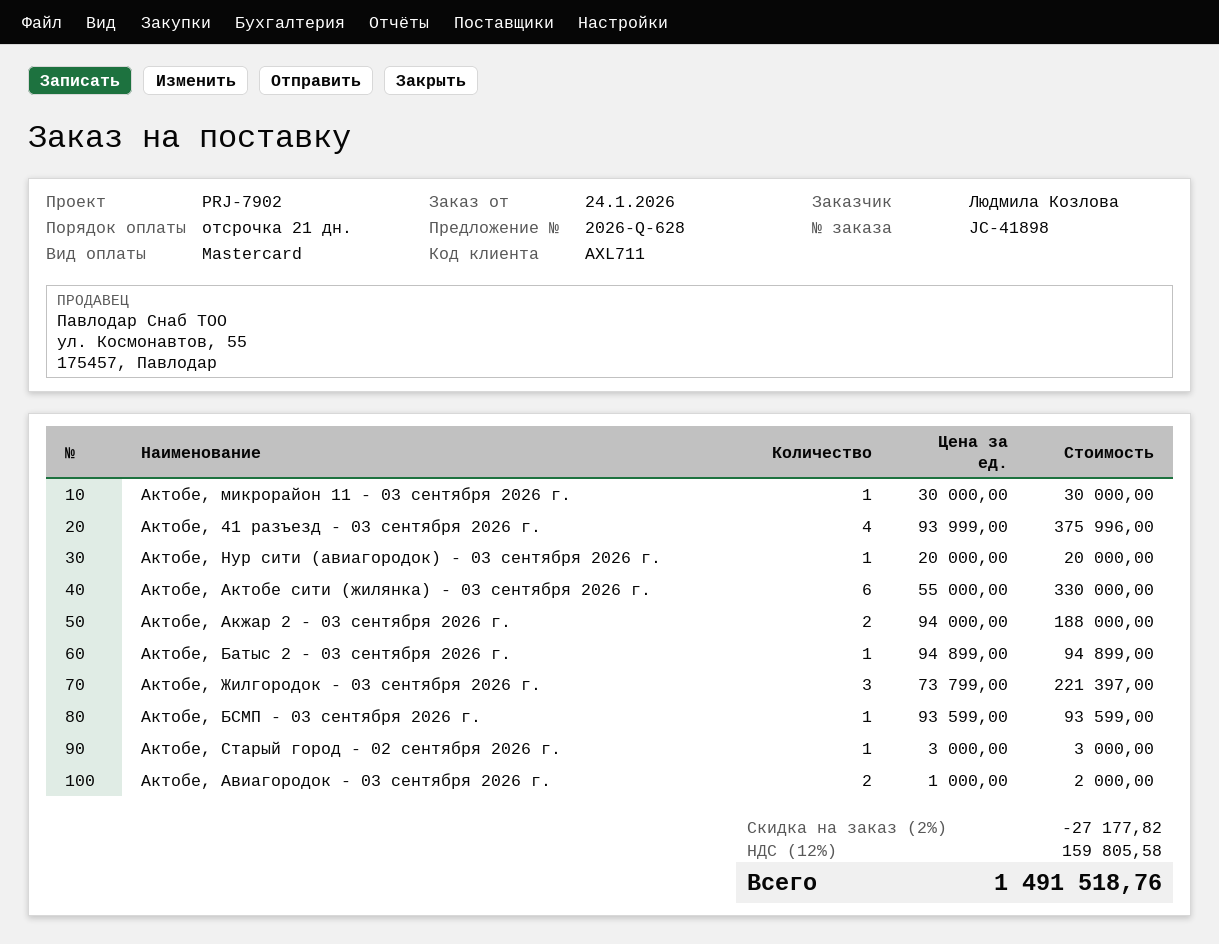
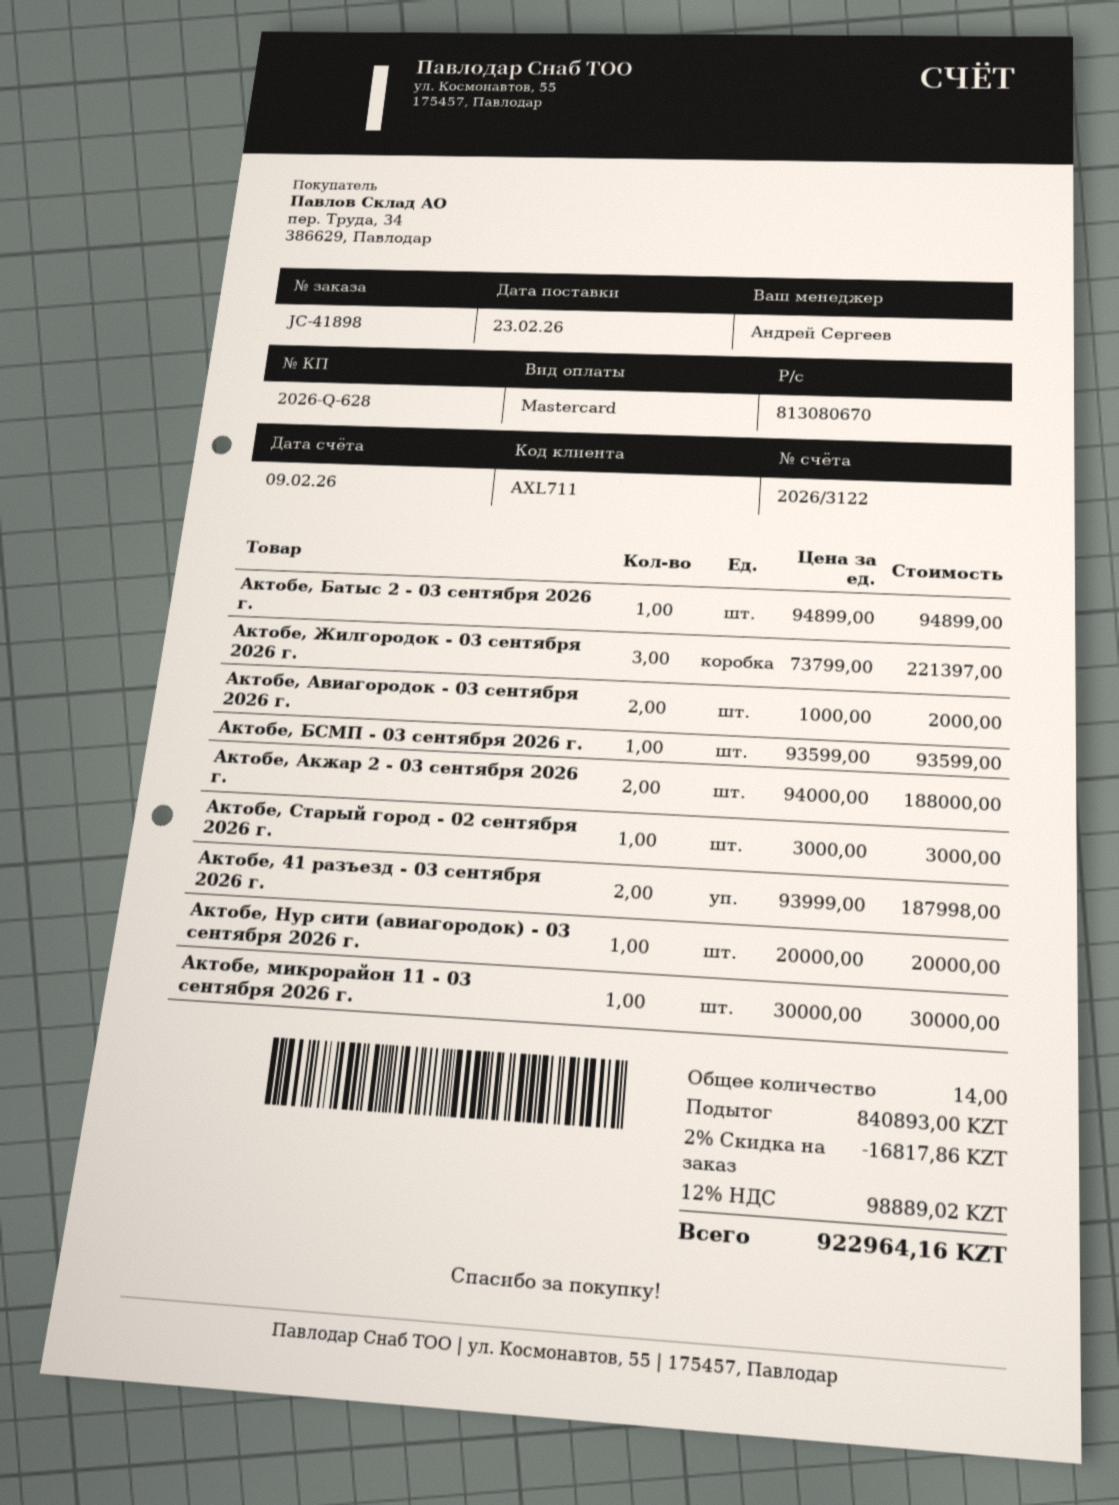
Актобе, 41 разъезд - 03 сентября 2026 г.: 4 x 93999.00 = 375996.00 -> 2 x 93999.00 = 187998.00
Актобе, Актобе сити (жилянка) - 03 сентября 2026 г.: 6 x 55000.00 = 330000.00 -> none
discount: 2% = 27177.82 -> 2% = 16817.86
tax: 12% = 159805.58 -> 12% = 98889.02
total: 1491518.76 -> 922964.16

